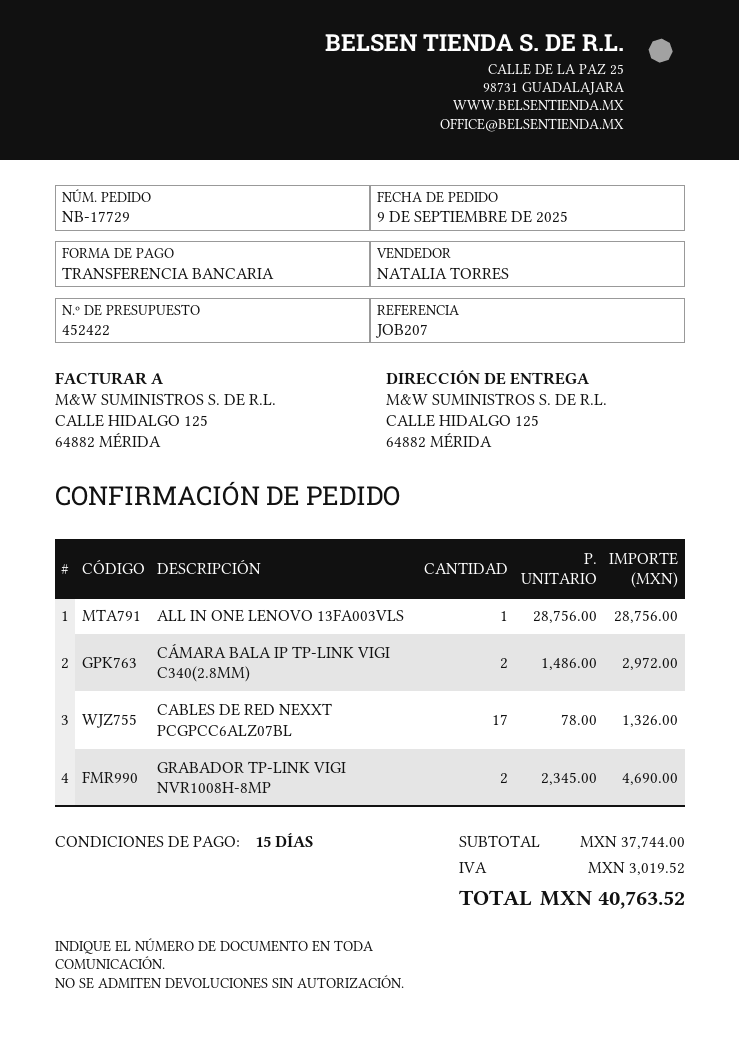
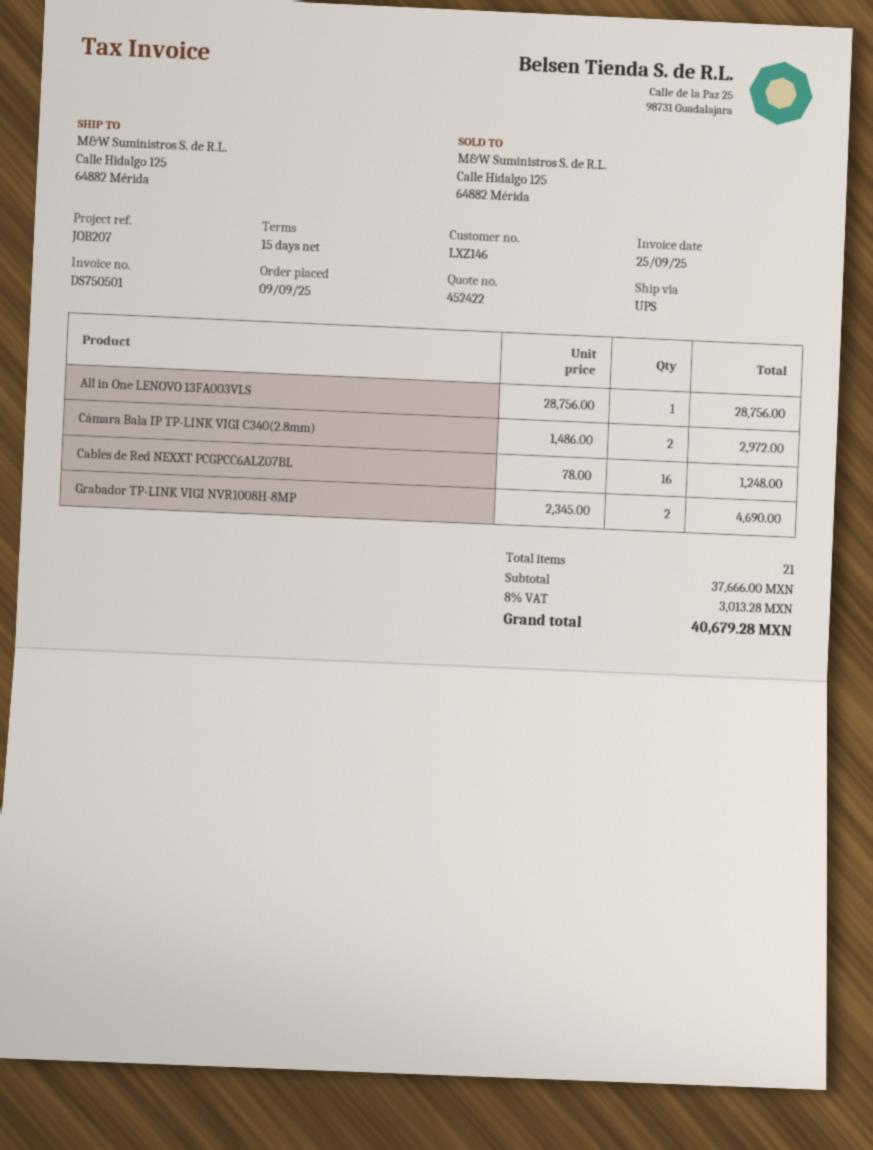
CABLES DE RED NEXXT PCGPCC6ALZ07BL: 17 x 78.00 = 1326.00 -> 16 x 78.00 = 1248.00
subtotal: 37744.00 -> 37666.00
tax: 3019.52 -> 3013.28
total: 40763.52 -> 40679.28

